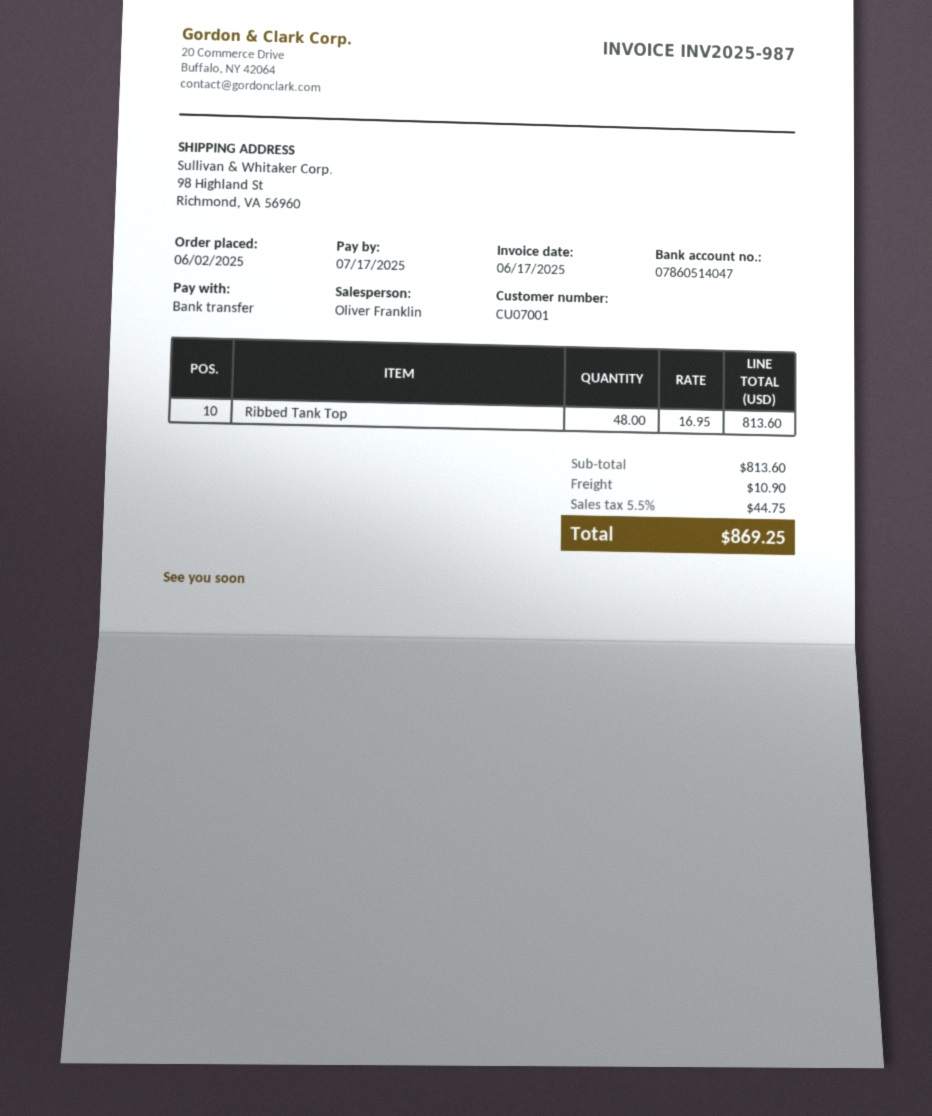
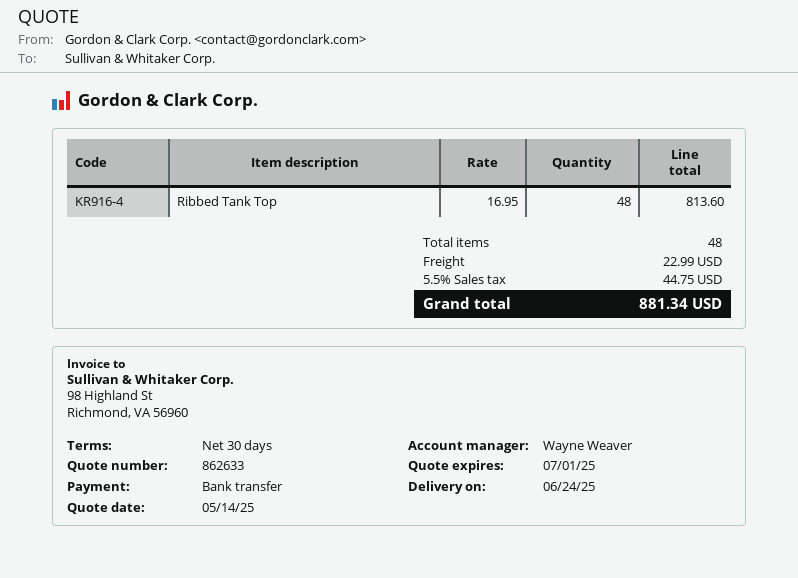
sales rep: Oliver Franklin -> Wayne Weaver
shipping: 10.90 -> 22.99
total: 869.25 -> 881.34

